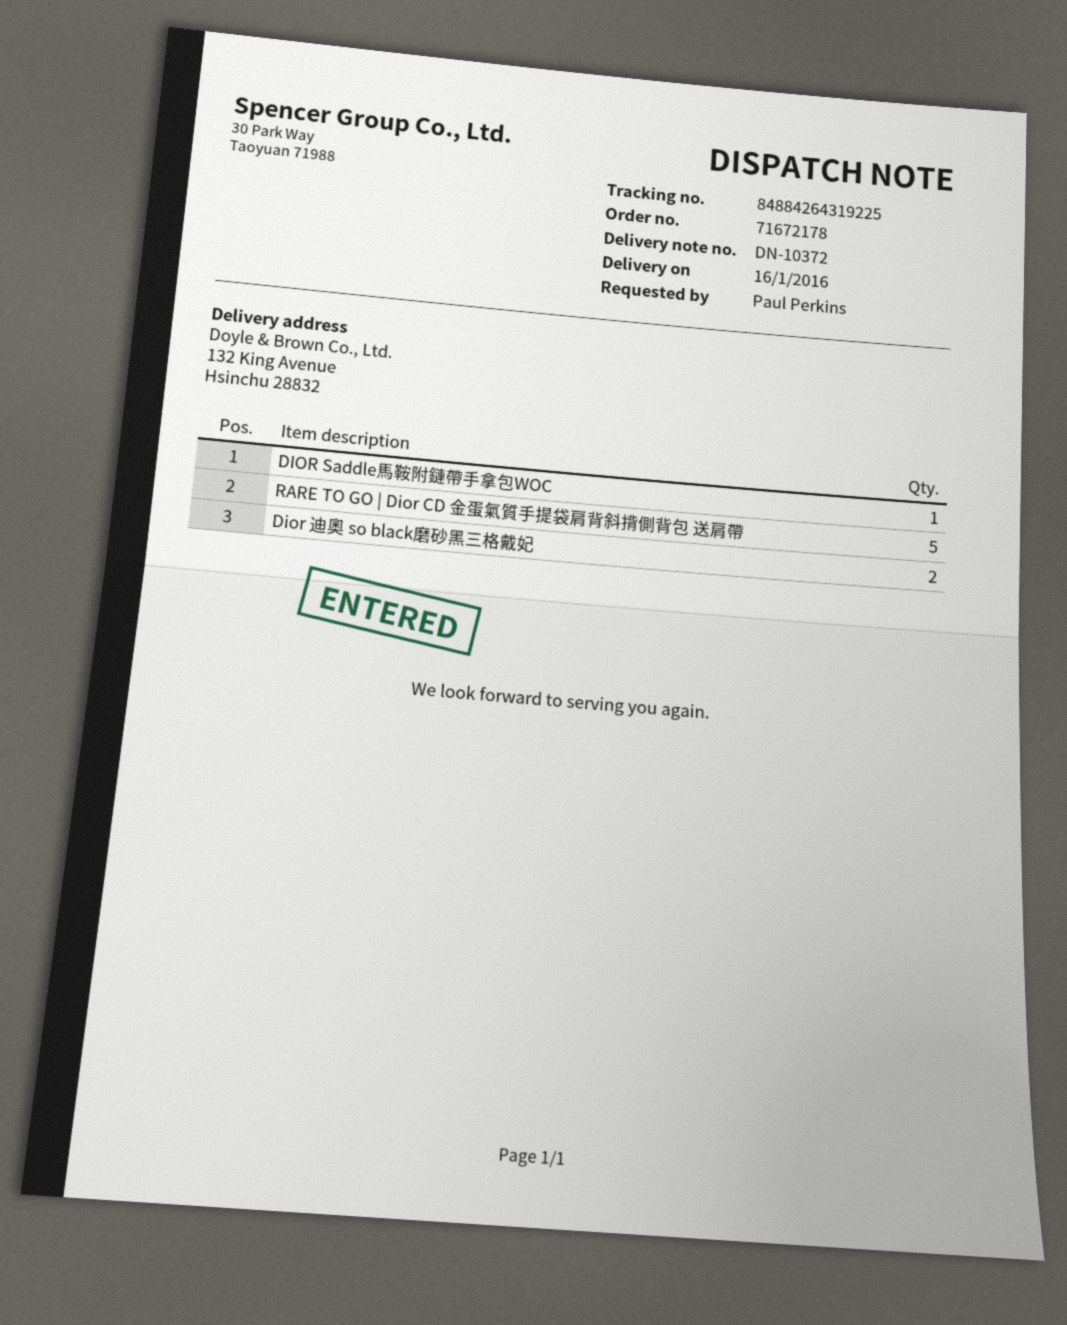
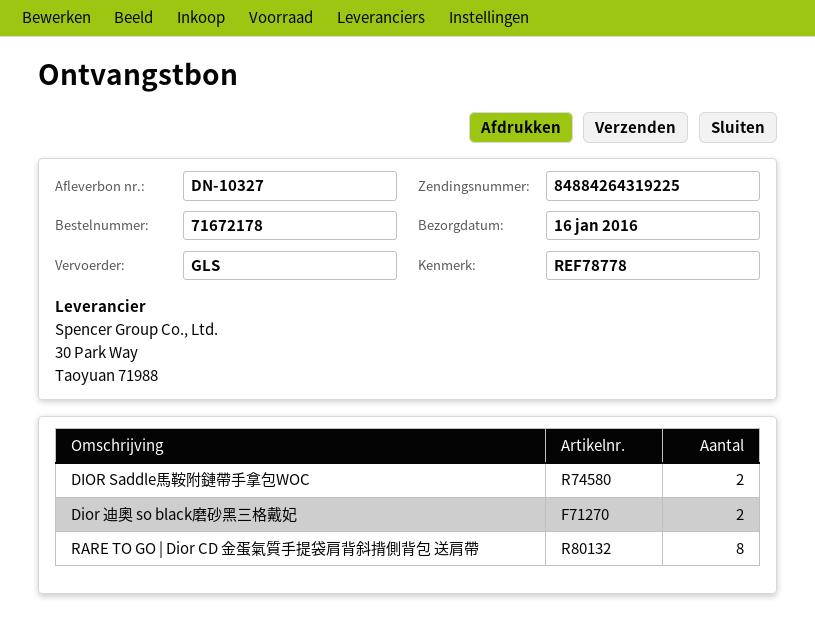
delivery note number: DN-10372 -> DN-10327
DIOR Saddle馬鞍附鏈帶手拿包WOC: 1 -> 2
RARE TO GO | Dior CD 金蛋氣質手提袋肩背斜揹側背包 送肩帶: 5 -> 8

